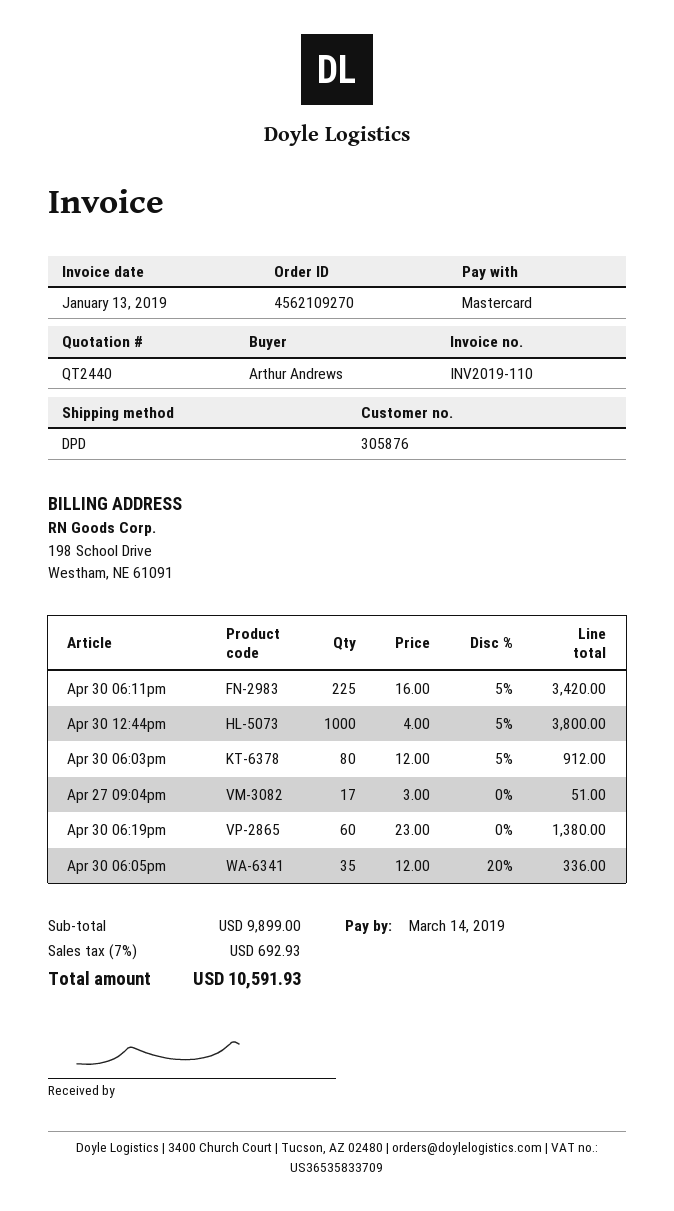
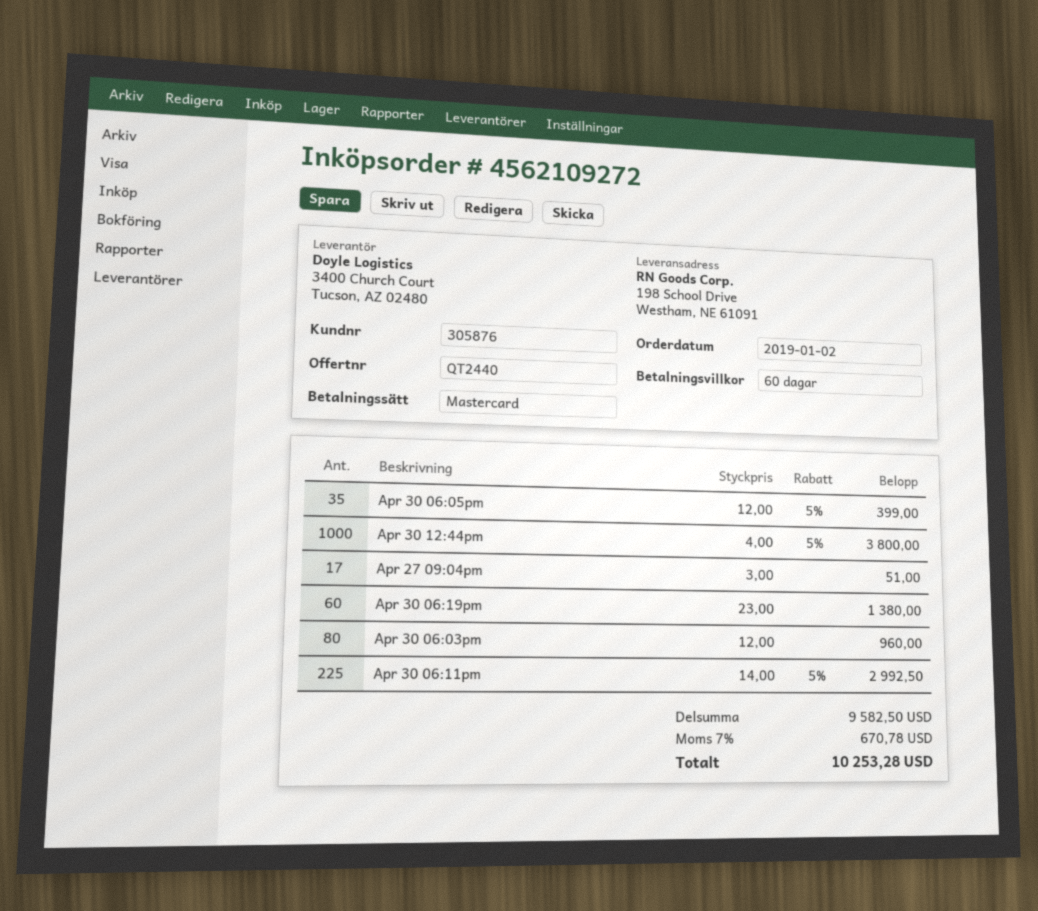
order number: 4562109270 -> 4562109272
Apr 30 06:11pm: 225 x 16.00 - 5% = 3420.00 -> 225 x 14.00 - 5% = 2992.50
Apr 30 06:03pm: 80 x 12.00 - 5% = 912.00 -> 80 x 12.00 = 960.00
Apr 30 06:05pm: 35 x 12.00 - 20% = 336.00 -> 35 x 12.00 - 5% = 399.00
subtotal: 9899.00 -> 9582.50
tax: 7% = 692.93 -> 7% = 670.78
total: 10591.93 -> 10253.28

